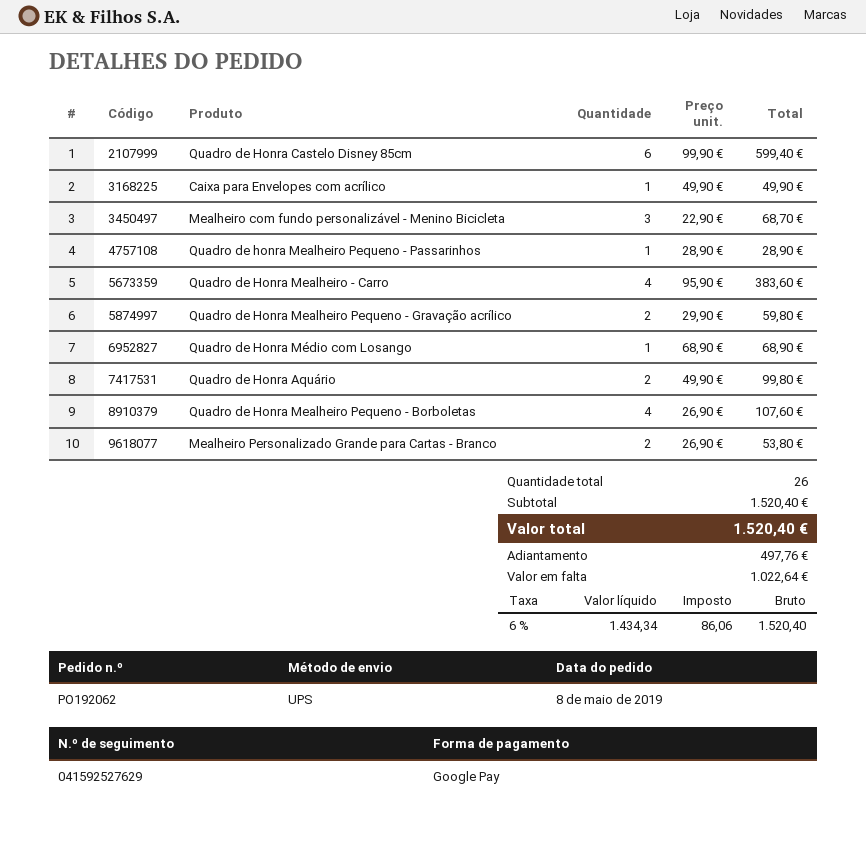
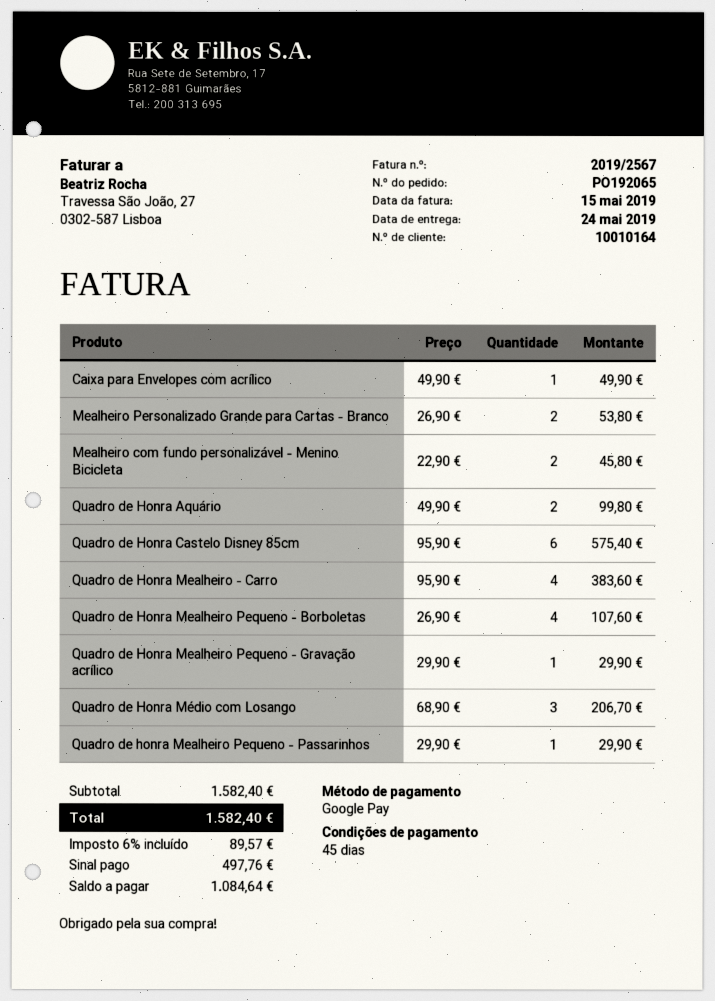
order number: PO192062 -> PO192065
Quadro de Honra Castelo Disney 85cm: 6 x 99.90 = 599.40 -> 6 x 95.90 = 575.40
Mealheiro com fundo personalizável - Menino Bicicleta: 3 x 22.90 = 68.70 -> 2 x 22.90 = 45.80
Quadro de honra Mealheiro Pequeno - Passarinhos: 1 x 28.90 = 28.90 -> 1 x 29.90 = 29.90
Quadro de Honra Mealheiro Pequeno - Gravação acrílico: 2 x 29.90 = 59.80 -> 1 x 29.90 = 29.90
Quadro de Honra Médio com Losango: 1 x 68.90 = 68.90 -> 3 x 68.90 = 206.70
subtotal: 1520.40 -> 1582.40
tax: 6% = 86.06 -> 6% = 89.57
total: 1520.40 -> 1582.40
balance: 1022.64 -> 1084.64

